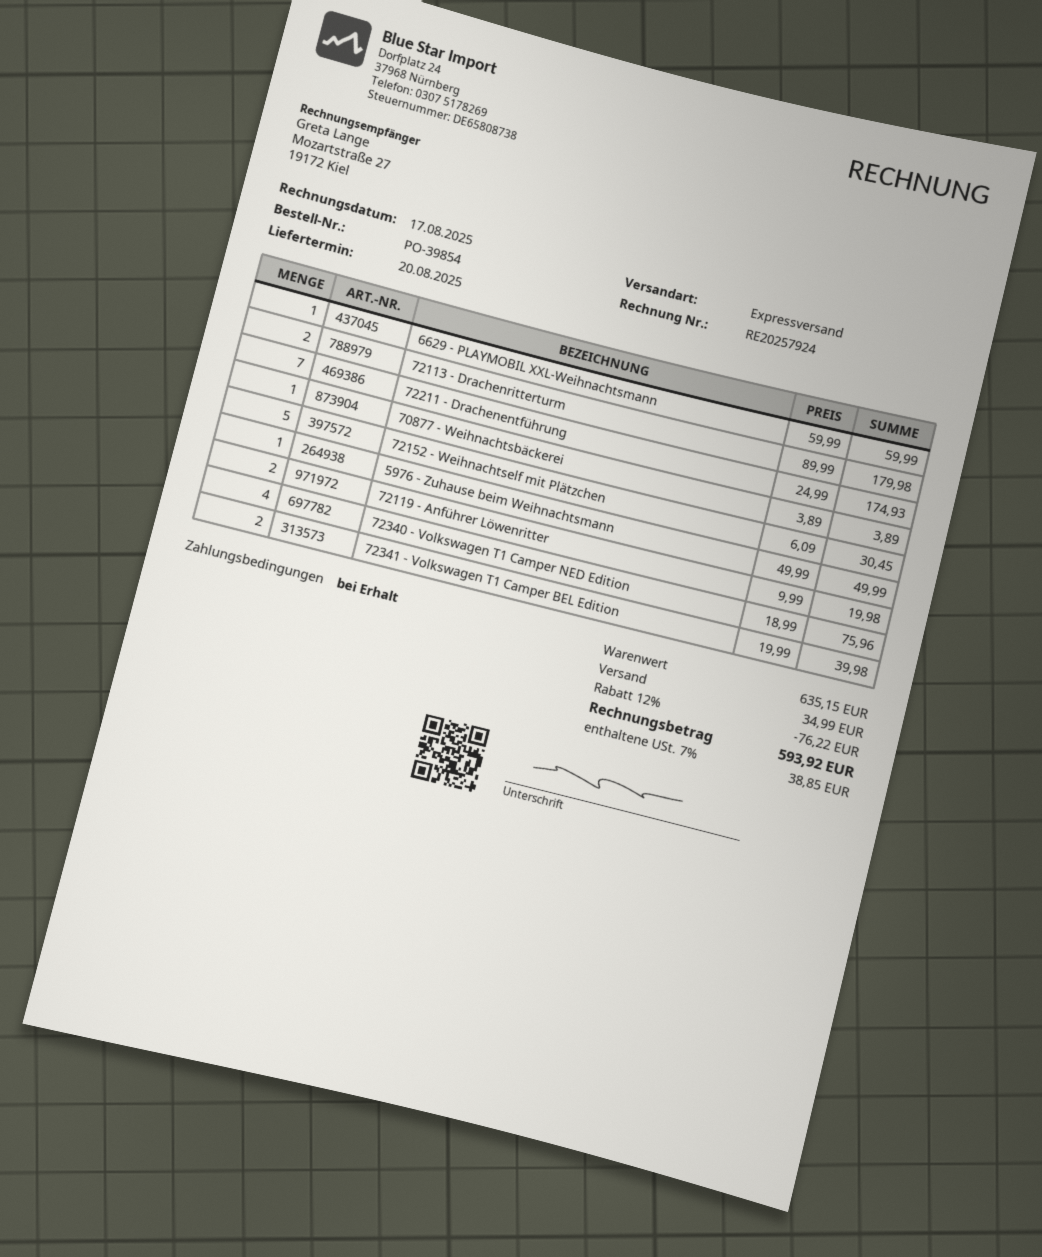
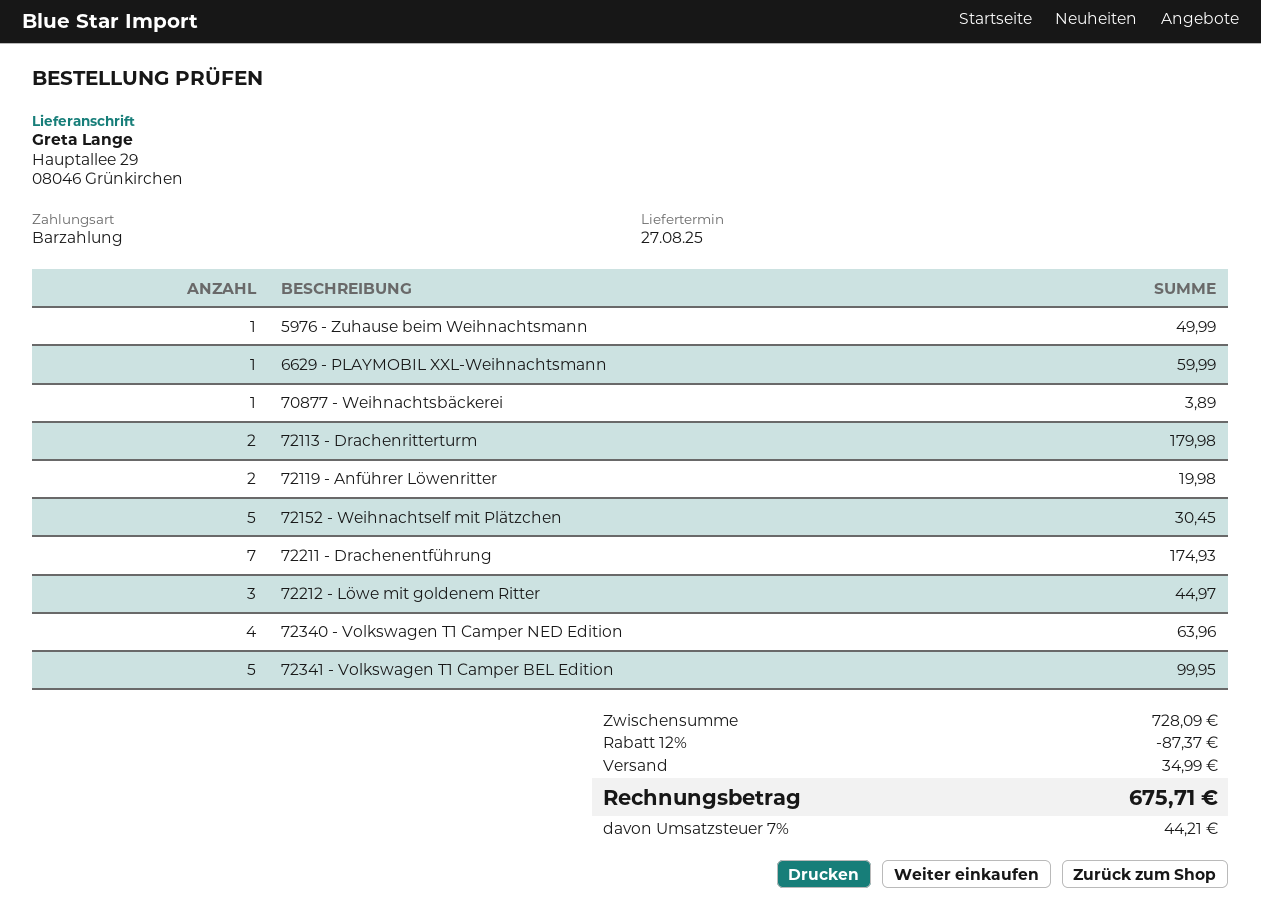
delivery date: 2025-08-20 -> 2025-08-27
72340 - Volkswagen T1 Camper NED Edition: 4 for 75.96 -> 4 for 63.96
72341 - Volkswagen T1 Camper BEL Edition: 2 for 39.98 -> 5 for 99.95
72212 - Löwe mit goldenem Ritter: none -> 3 for 44.97
subtotal: 635.15 -> 728.09
discount: 12% = 76.22 -> 12% = 87.37
tax: 7% = 38.85 -> 7% = 44.21
total: 593.92 -> 675.71

